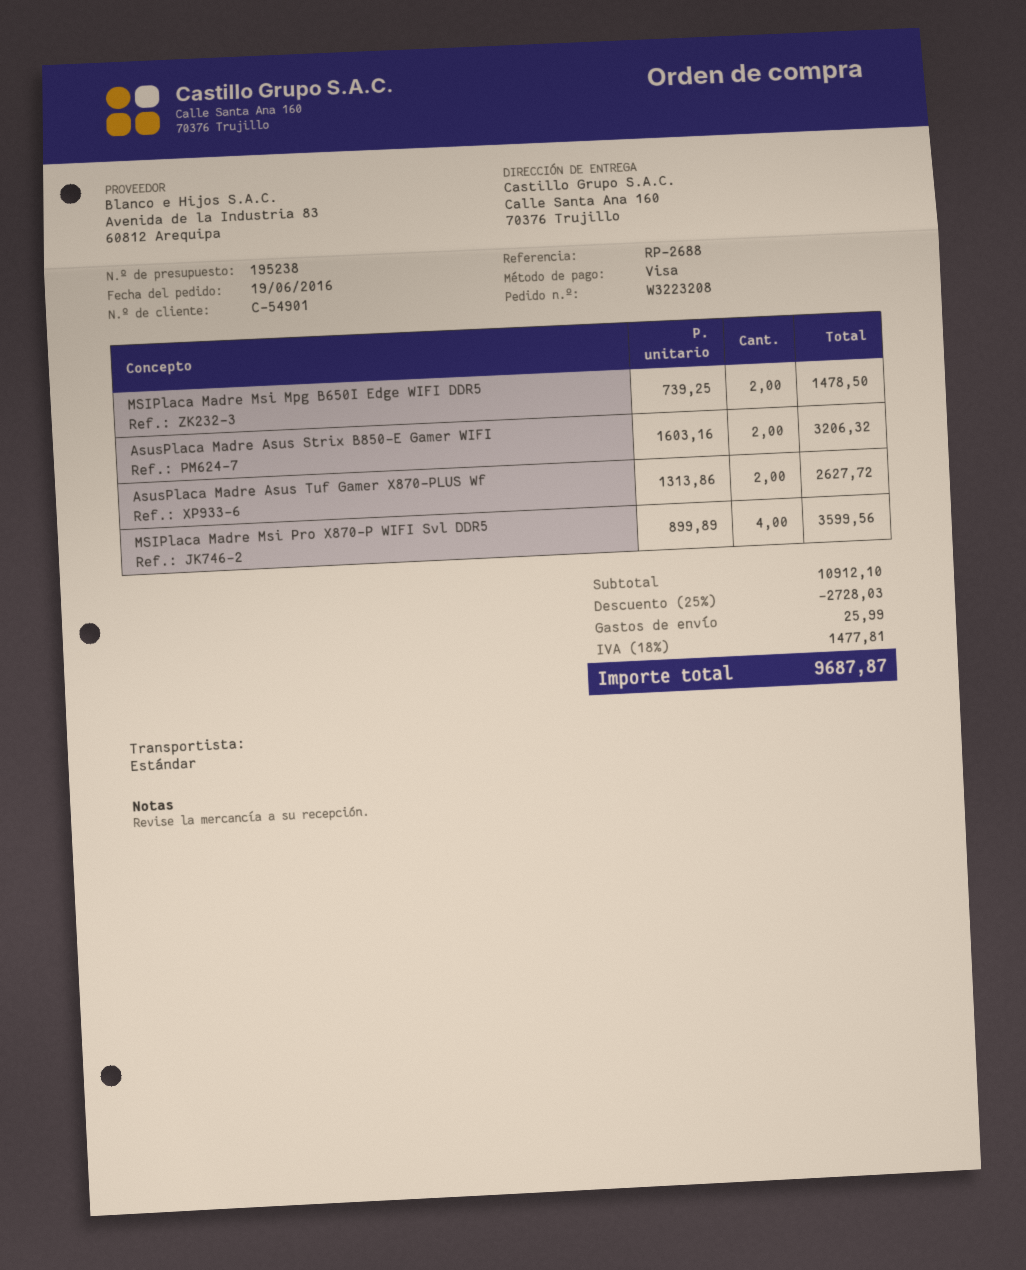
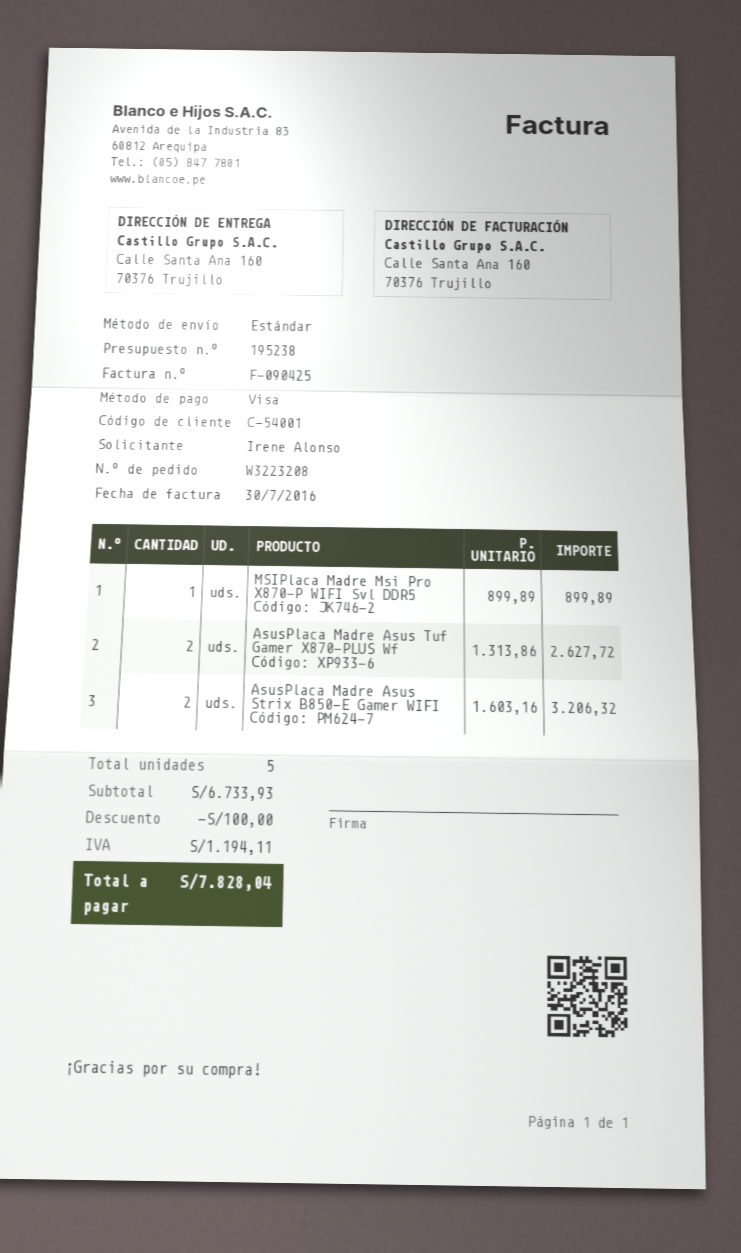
customer number: C-54901 -> C-54001
MSIPlaca Madre Msi Mpg B650I Edge WIFI DDR5: 2 x 739.25 = 1478.50 -> none
MSIPlaca Madre Msi Pro X870-P WIFI Svl DDR5: 4 x 899.89 = 3599.56 -> 1 x 899.89 = 899.89
subtotal: 10912.10 -> 6733.93
discount: 2728.03 -> 100.00
shipping: 25.99 -> none
tax: 1477.81 -> 1194.11
total: 9687.87 -> 7828.04

